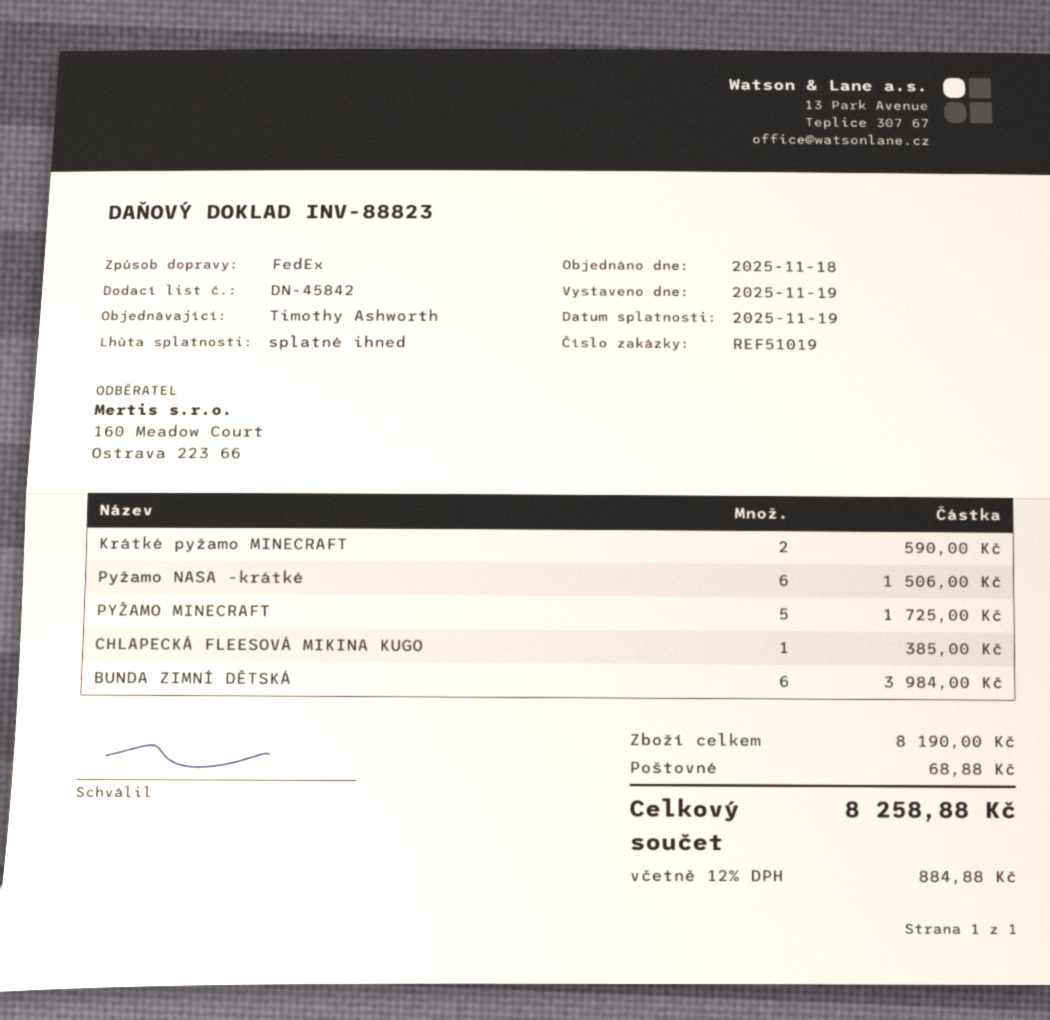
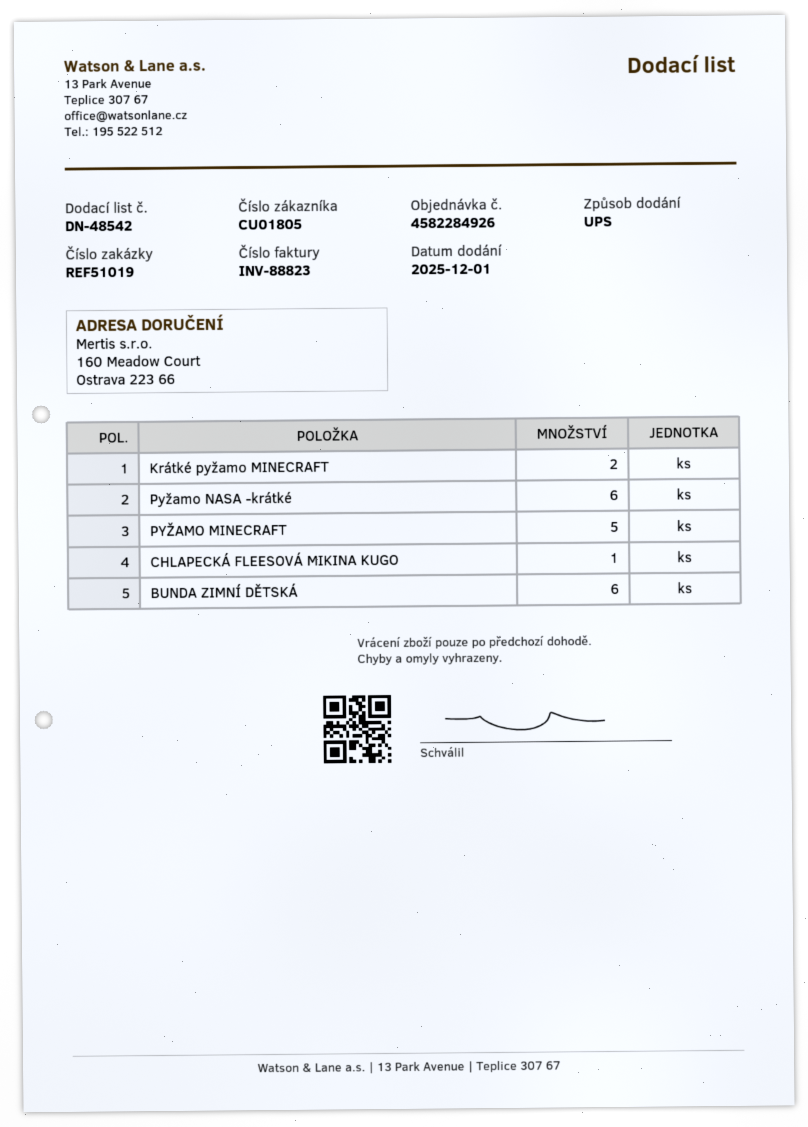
delivery note number: DN-45842 -> DN-48542
shipping method: FedEx -> UPS

